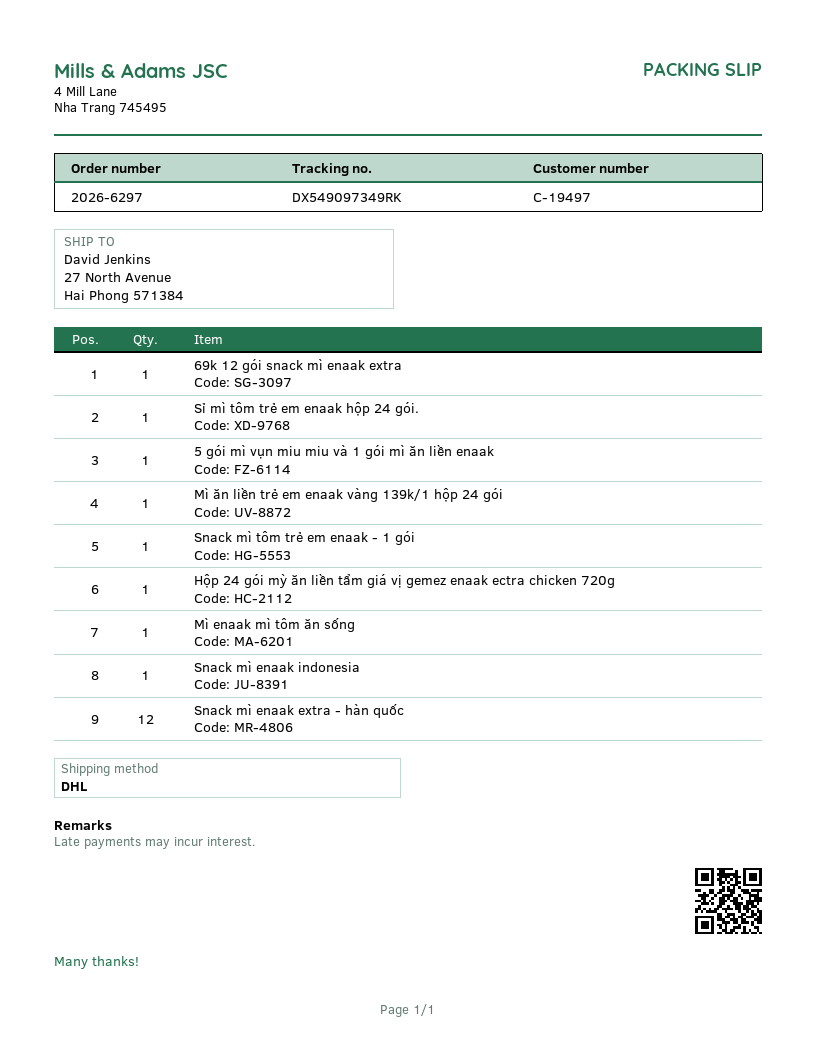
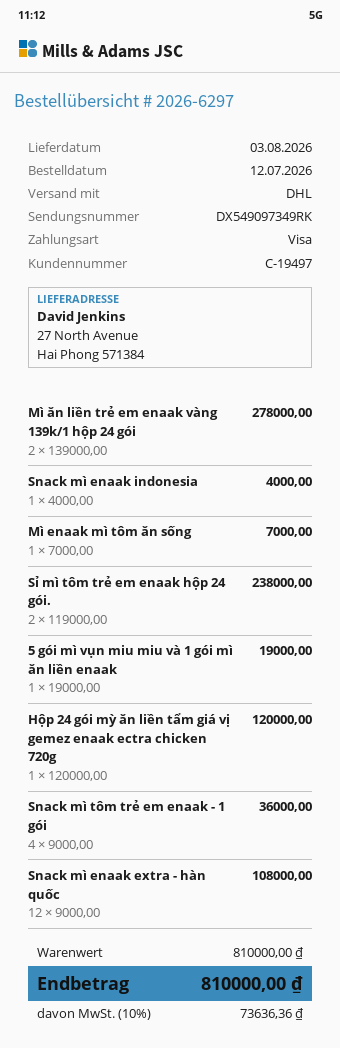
69k 12 gói snack mì enaak extra: 1 -> none
Sỉ mì tôm trẻ em enaak hộp 24 gói.: 1 -> 2
Mì ăn liền trẻ em enaak vàng 139k/1 hộp 24 gói: 1 -> 2
Snack mì tôm trẻ em enaak - 1 gói: 1 -> 4

